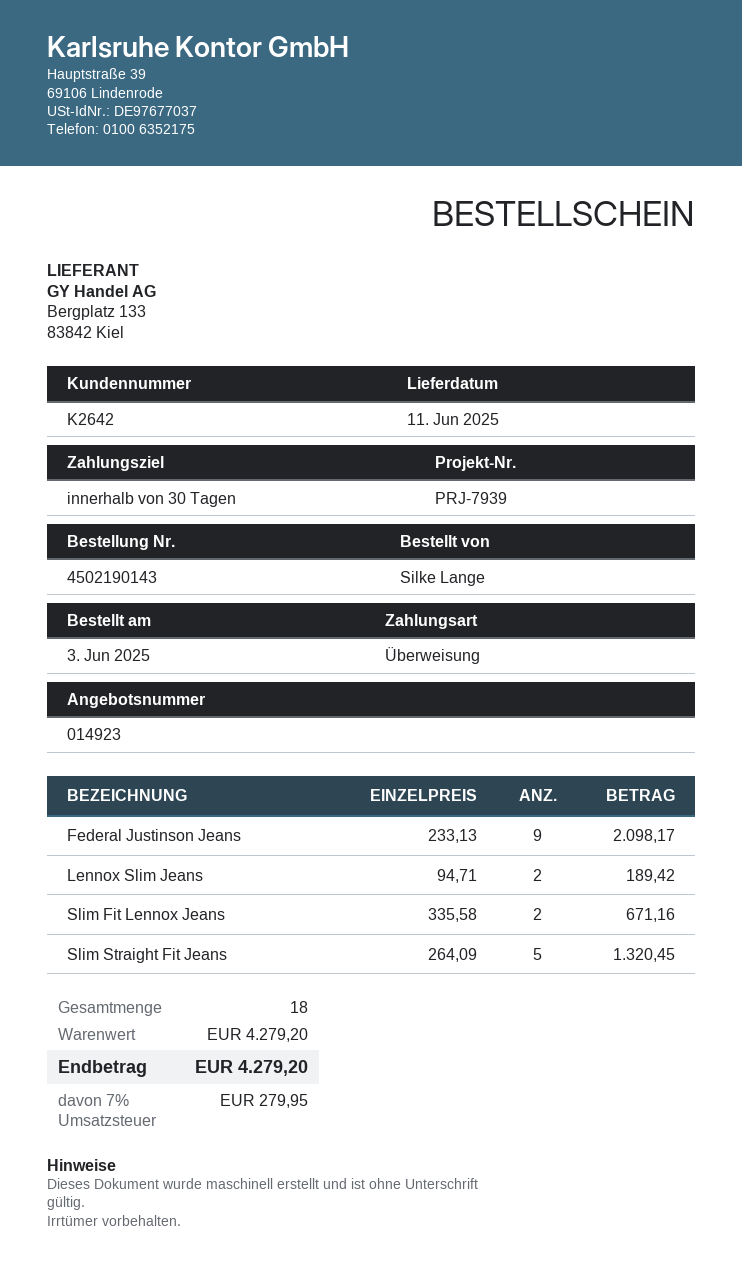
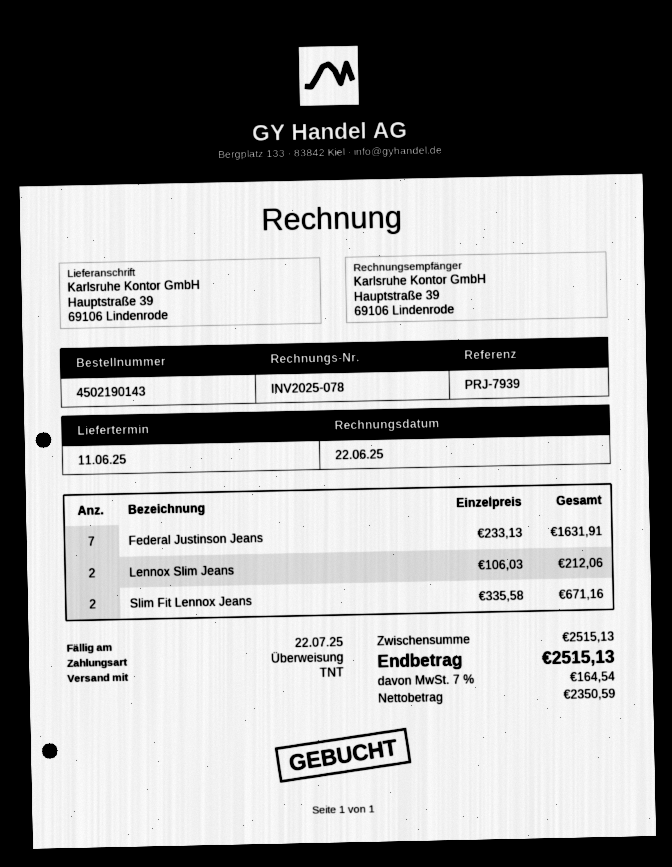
Federal Justinson Jeans: 9 x 233.13 = 2098.17 -> 7 x 233.13 = 1631.91
Lennox Slim Jeans: 2 x 94.71 = 189.42 -> 2 x 106.03 = 212.06
Slim Straight Fit Jeans: 5 x 264.09 = 1320.45 -> none
subtotal: 4279.20 -> 2515.13
tax: 7% = 279.95 -> 7% = 164.54
total: 4279.20 -> 2515.13

